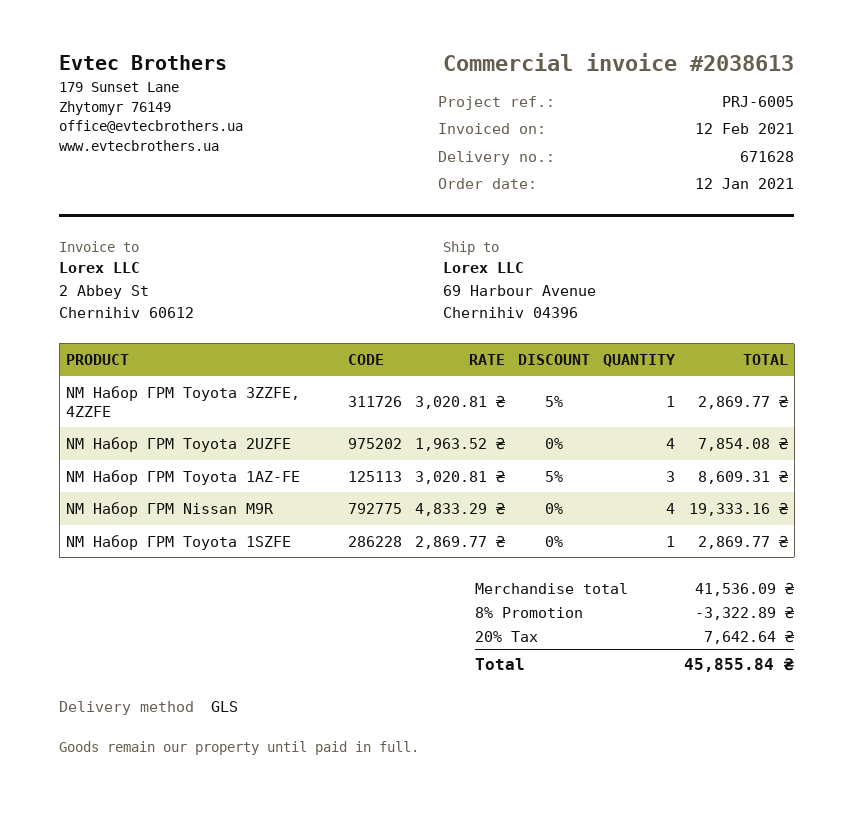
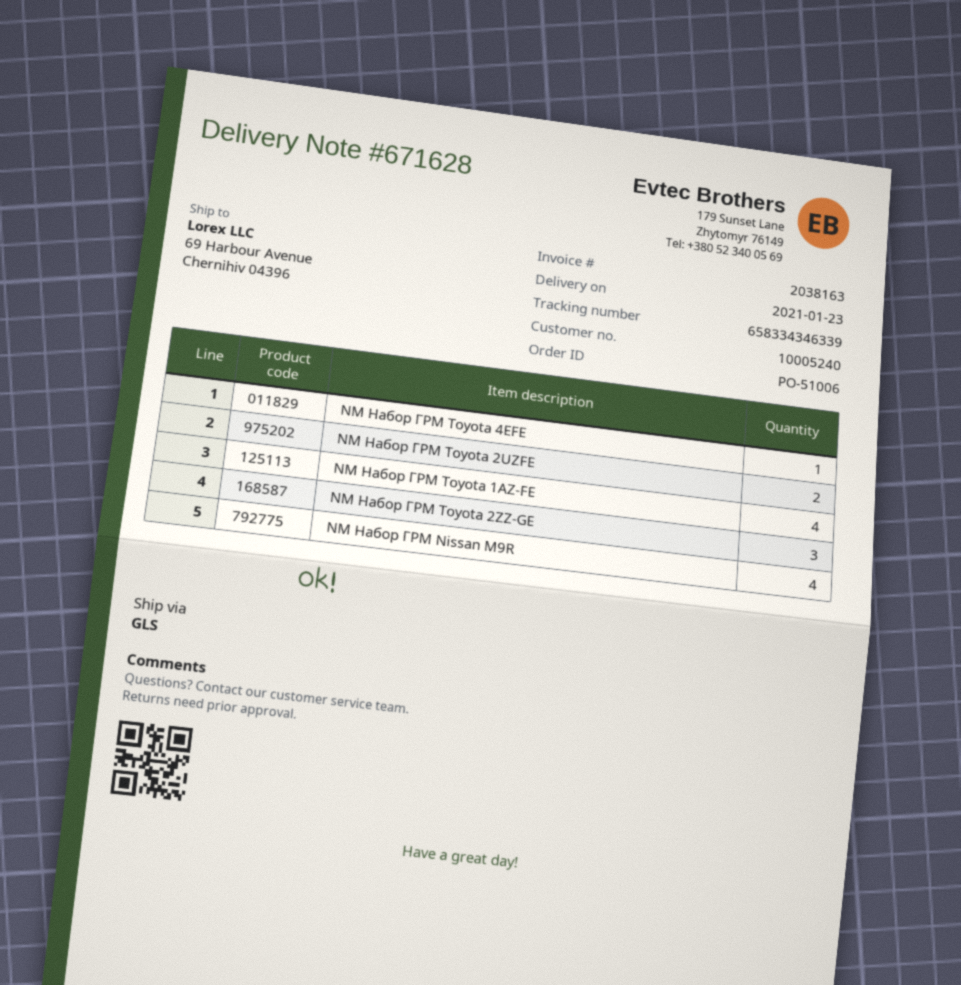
invoice number: 2038613 -> 2038163
NM Набор ГРМ Toyota 3ZZFE, 4ZZFE: 1 -> none
NM Набор ГРМ Toyota 2UZFE: 4 -> 2
NM Набор ГРМ Toyota 1AZ-FE: 3 -> 4
NM Набор ГРМ Toyota 1SZFE: 1 -> none
NM Набор ГРМ Toyota 4EFE: none -> 1
NM Набор ГРМ Toyota 2ZZ-GE: none -> 3

